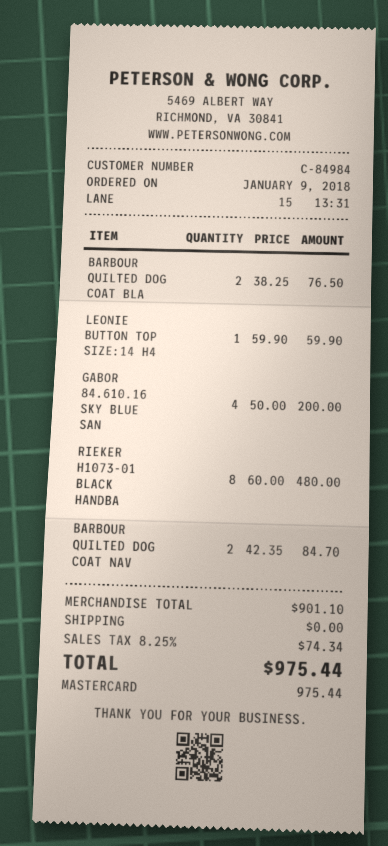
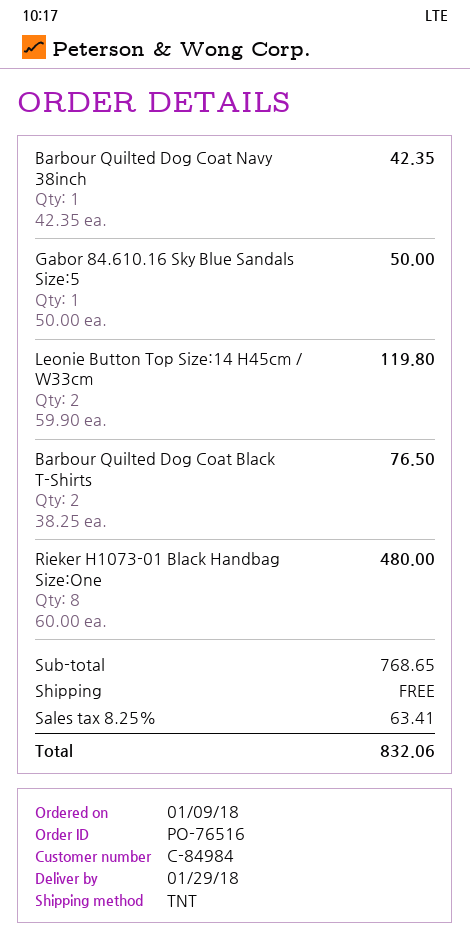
LEONIE BUTTON TOP SIZE:14 H4: 1 x 59.90 = 59.90 -> 2 x 59.90 = 119.80
GABOR 84.610.16 SKY BLUE SAN: 4 x 50.00 = 200.00 -> 1 x 50.00 = 50.00
BARBOUR QUILTED DOG COAT NAV: 2 x 42.35 = 84.70 -> 1 x 42.35 = 42.35
subtotal: 901.10 -> 768.65
tax: 8.25% = 74.34 -> 8.25% = 63.41
total: 975.44 -> 832.06

